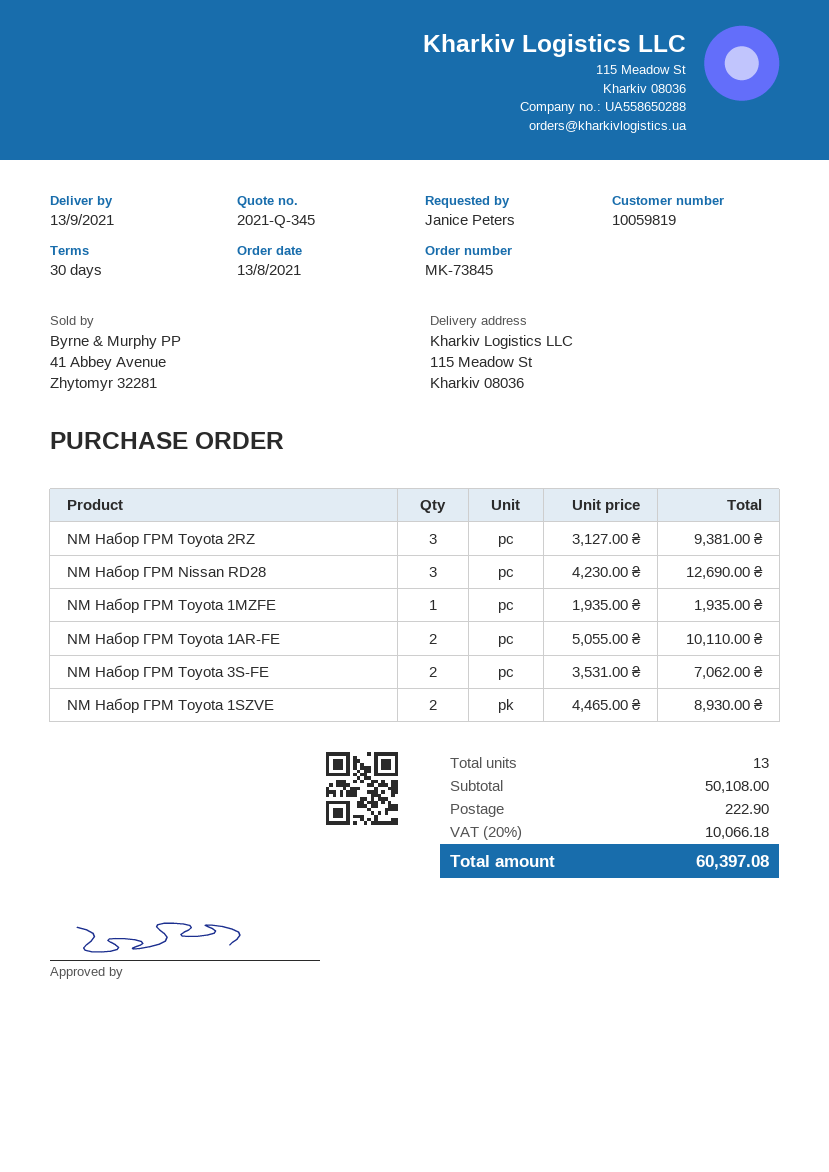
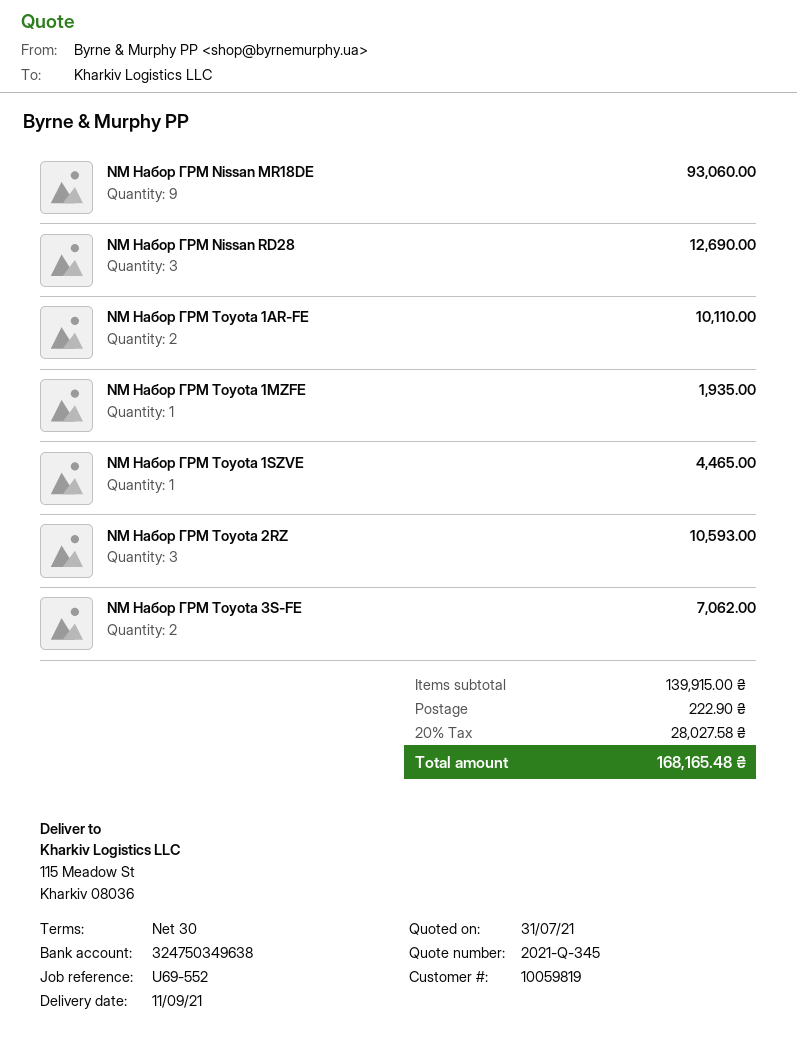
delivery date: 2021-09-13 -> 2021-09-11
NM Набор ГРМ Toyota 2RZ: 3 for 9381.00 -> 3 for 10593.00
NM Набор ГРМ Toyota 1SZVE: 2 for 8930.00 -> 1 for 4465.00
NM Набор ГРМ Nissan MR18DE: none -> 9 for 93060.00
subtotal: 50108.00 -> 139915.00
tax: 20% = 10066.18 -> 20% = 28027.58
total: 60397.08 -> 168165.48

